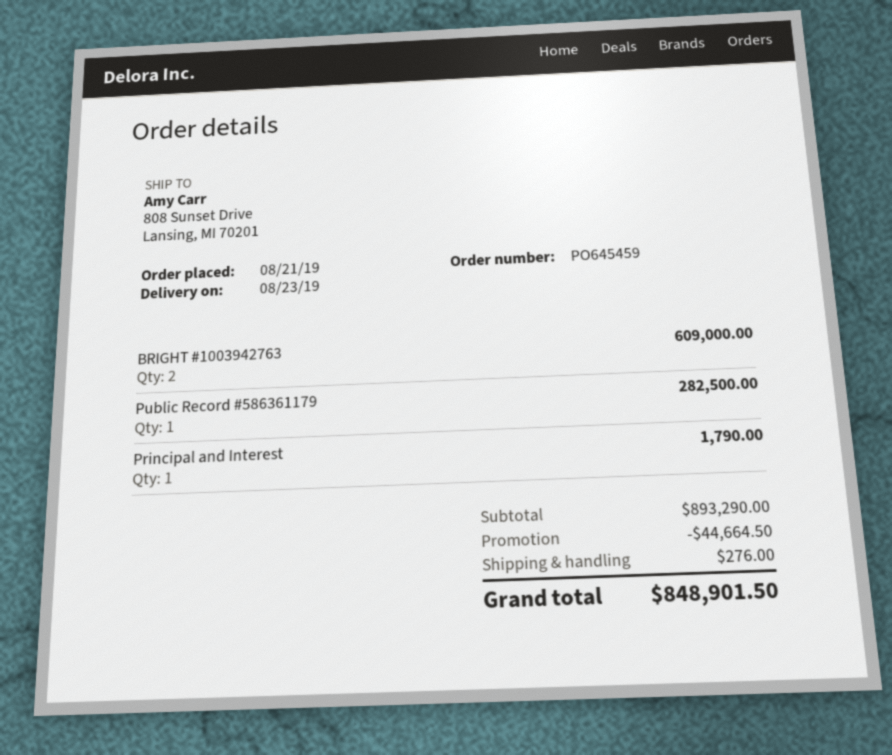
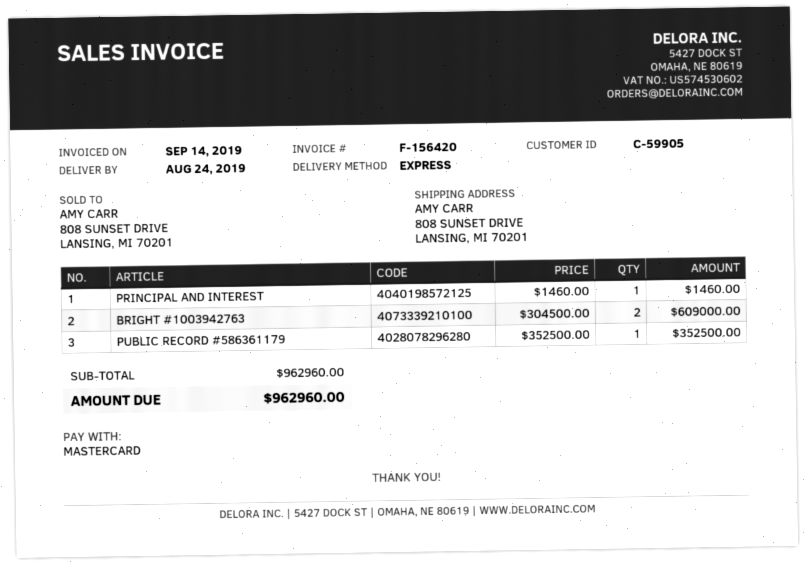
delivery date: 2019-08-23 -> 2019-08-24
Public Record #586361179: 1 for 282500.00 -> 1 for 352500.00
Principal and Interest: 1 for 1790.00 -> 1 for 1460.00
subtotal: 893290.00 -> 962960.00
discount: 44664.50 -> none
shipping: 276.00 -> none
total: 848901.50 -> 962960.00

